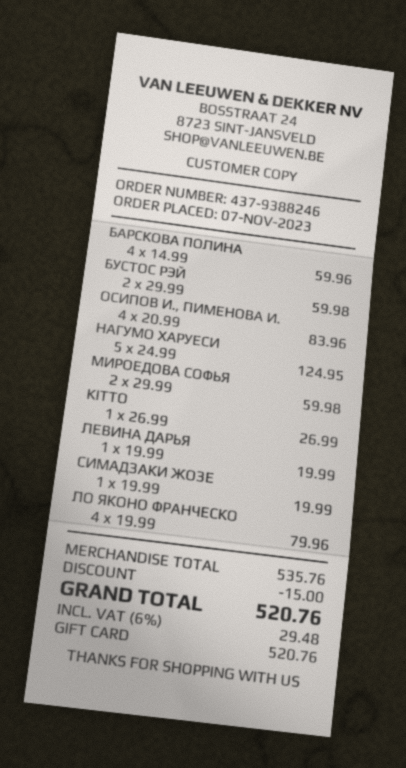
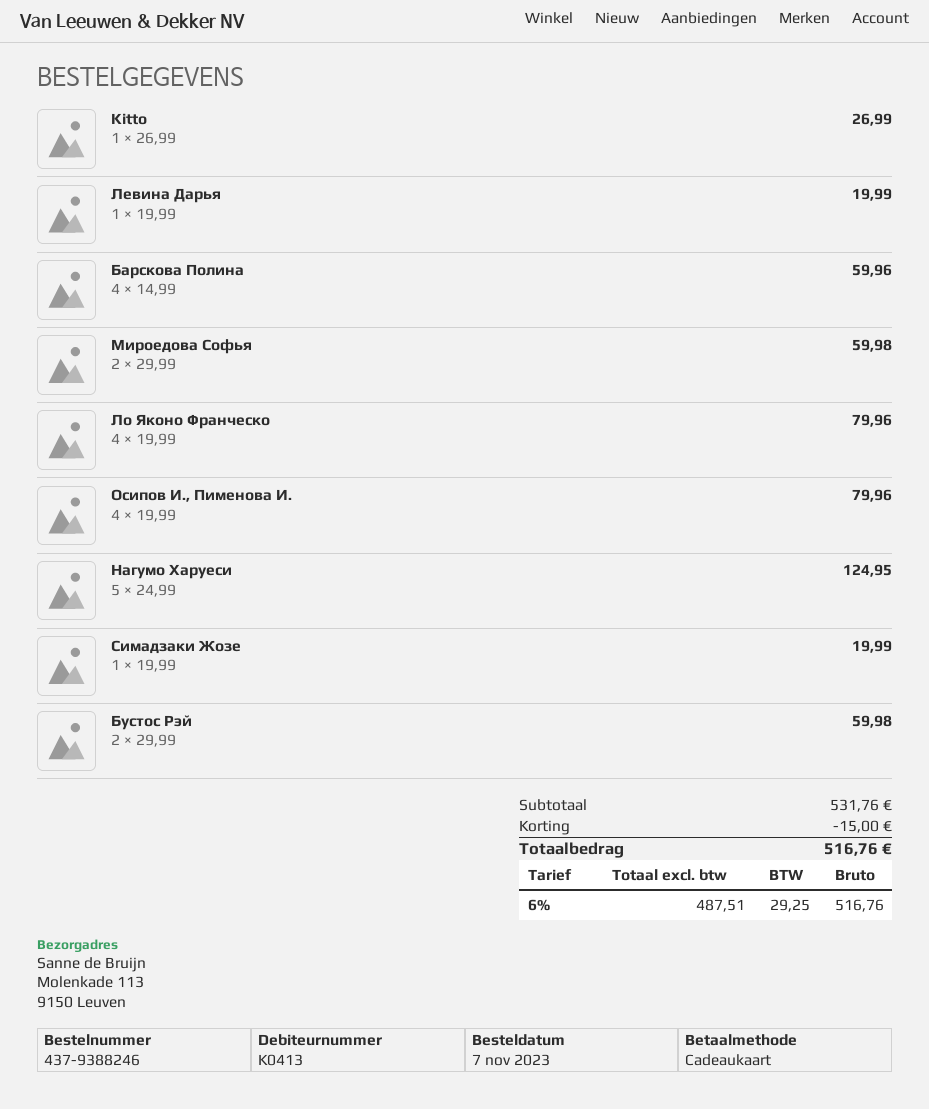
ОСИПОВ И., ПИМЕНОВА И.: 4 x 20.99 = 83.96 -> 4 x 19.99 = 79.96
subtotal: 535.76 -> 531.76
tax: 6% = 29.48 -> 6% = 29.25
total: 520.76 -> 516.76

